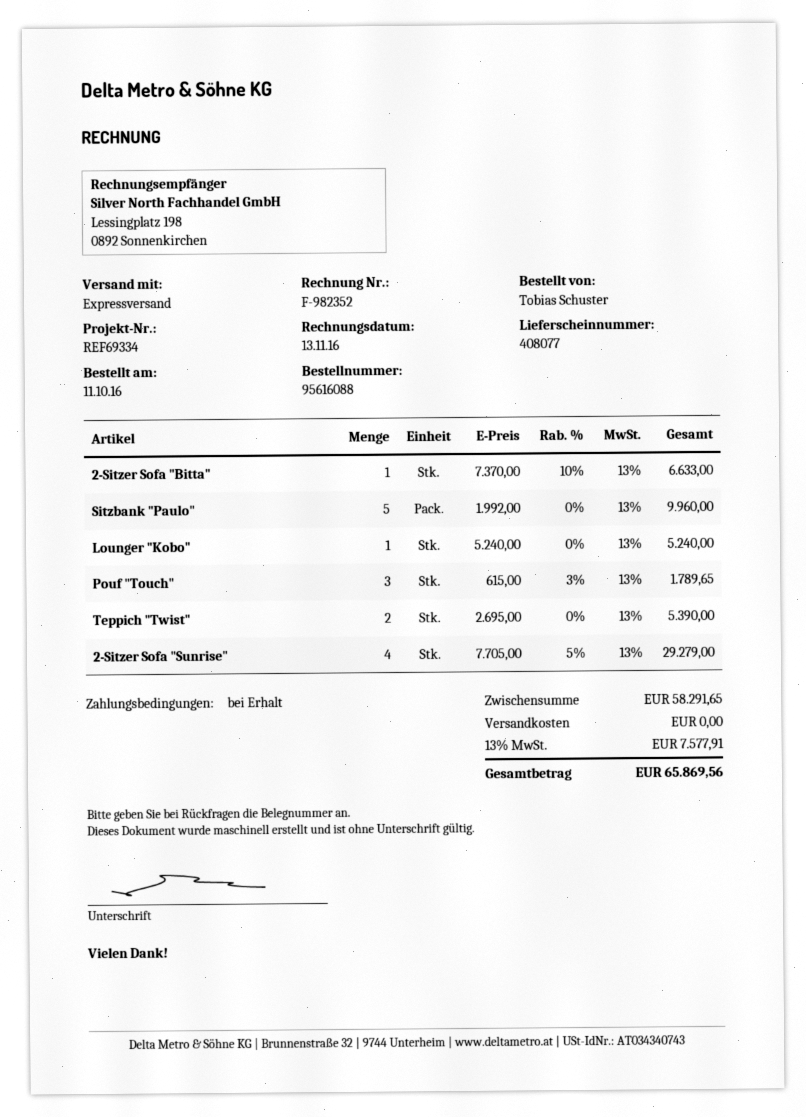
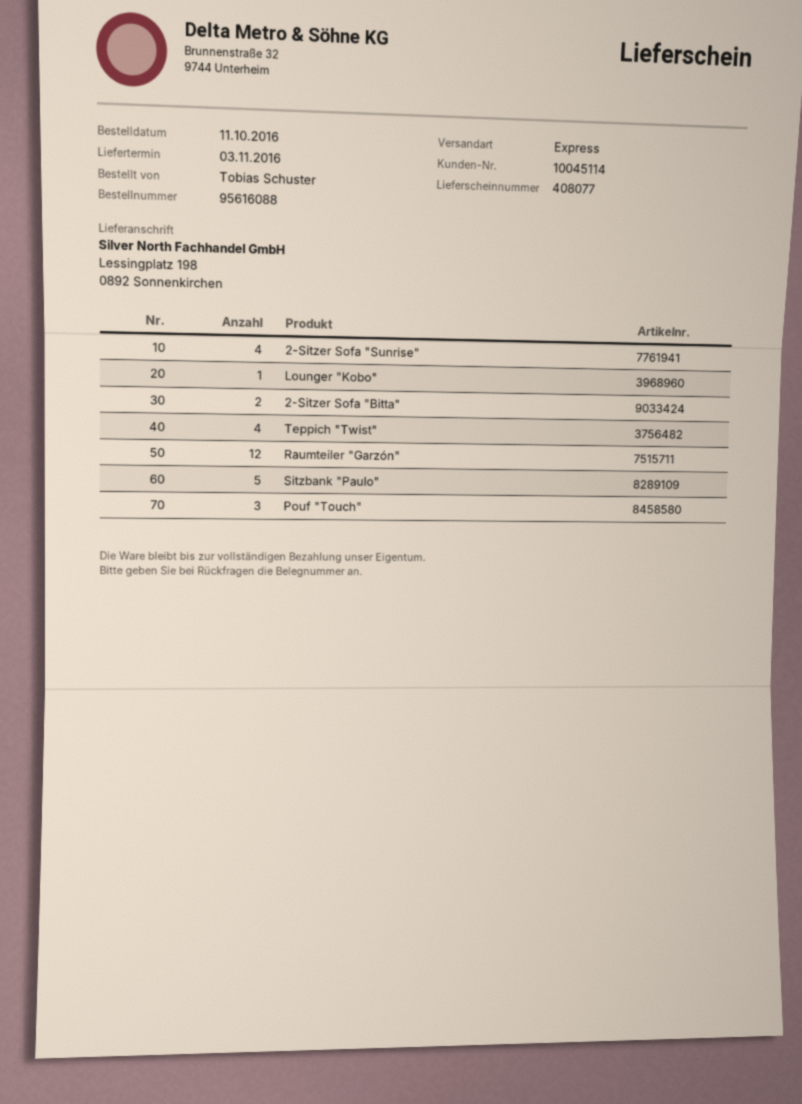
2-Sitzer Sofa "Bitta": 1 -> 2
Teppich "Twist": 2 -> 4
Raumteiler "Garzón": none -> 12

